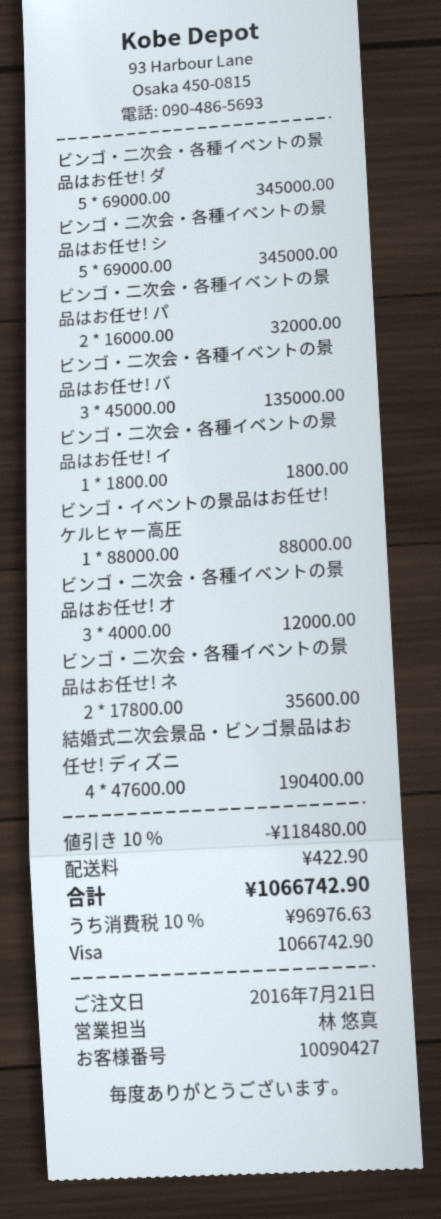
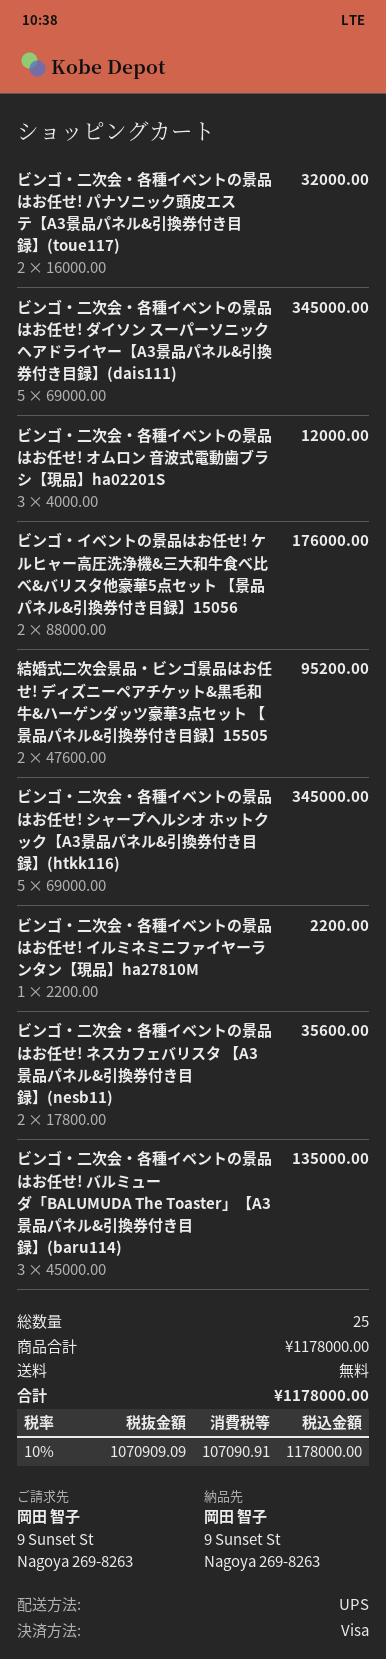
ビンゴ・二次会・各種イベントの景品はお任せ! イ: 1 x 1800.00 = 1800.00 -> 1 x 2200.00 = 2200.00
ビンゴ・イベントの景品はお任せ! ケルヒャー高圧: 1 x 88000.00 = 88000.00 -> 2 x 88000.00 = 176000.00
結婚式二次会景品・ビンゴ景品はお任せ! ディズニ: 4 x 47600.00 = 190400.00 -> 2 x 47600.00 = 95200.00
discount: 10% = 118480.00 -> none
shipping: 422.90 -> 0.00
tax: 10% = 96976.63 -> 10% = 107090.91
total: 1066742.90 -> 1178000.00

